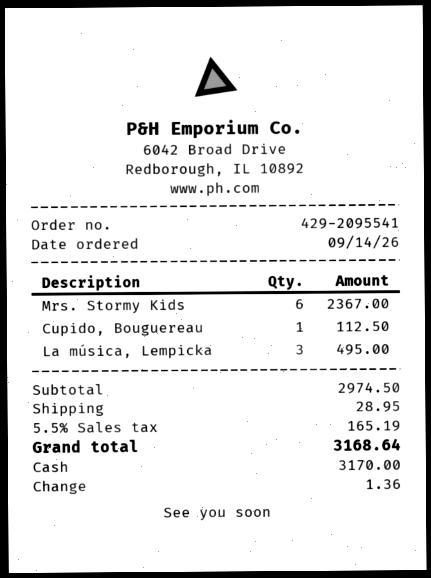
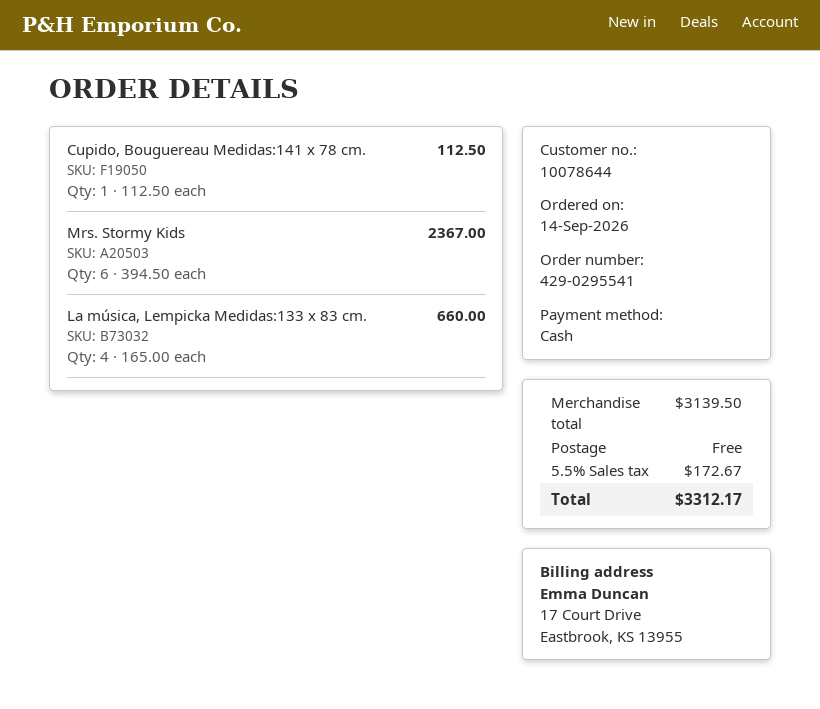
order number: 429-2095541 -> 429-0295541
La música, Lempicka: 3 for 495.00 -> 4 for 660.00
subtotal: 2974.50 -> 3139.50
shipping: 28.95 -> 0.00
tax: 5.5% = 165.19 -> 5.5% = 172.67
total: 3168.64 -> 3312.17

